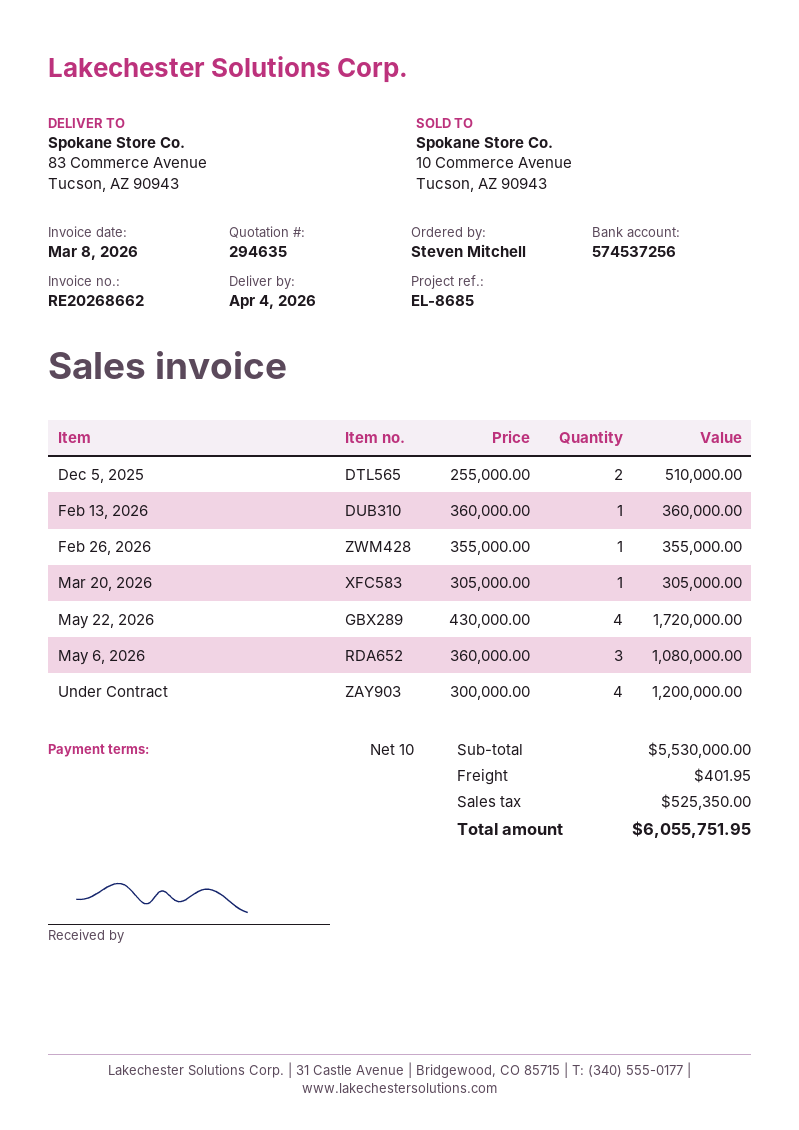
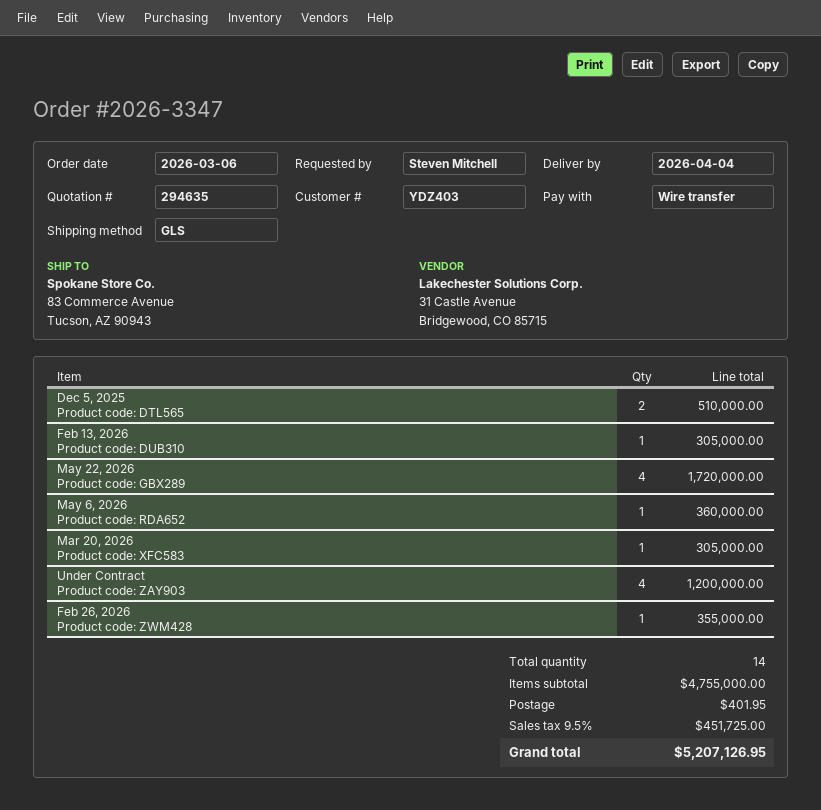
Feb 13, 2026: 1 for 360000.00 -> 1 for 305000.00
May 6, 2026: 3 for 1080000.00 -> 1 for 360000.00
subtotal: 5530000.00 -> 4755000.00
tax: 525350.00 -> 451725.00
total: 6055751.95 -> 5207126.95

